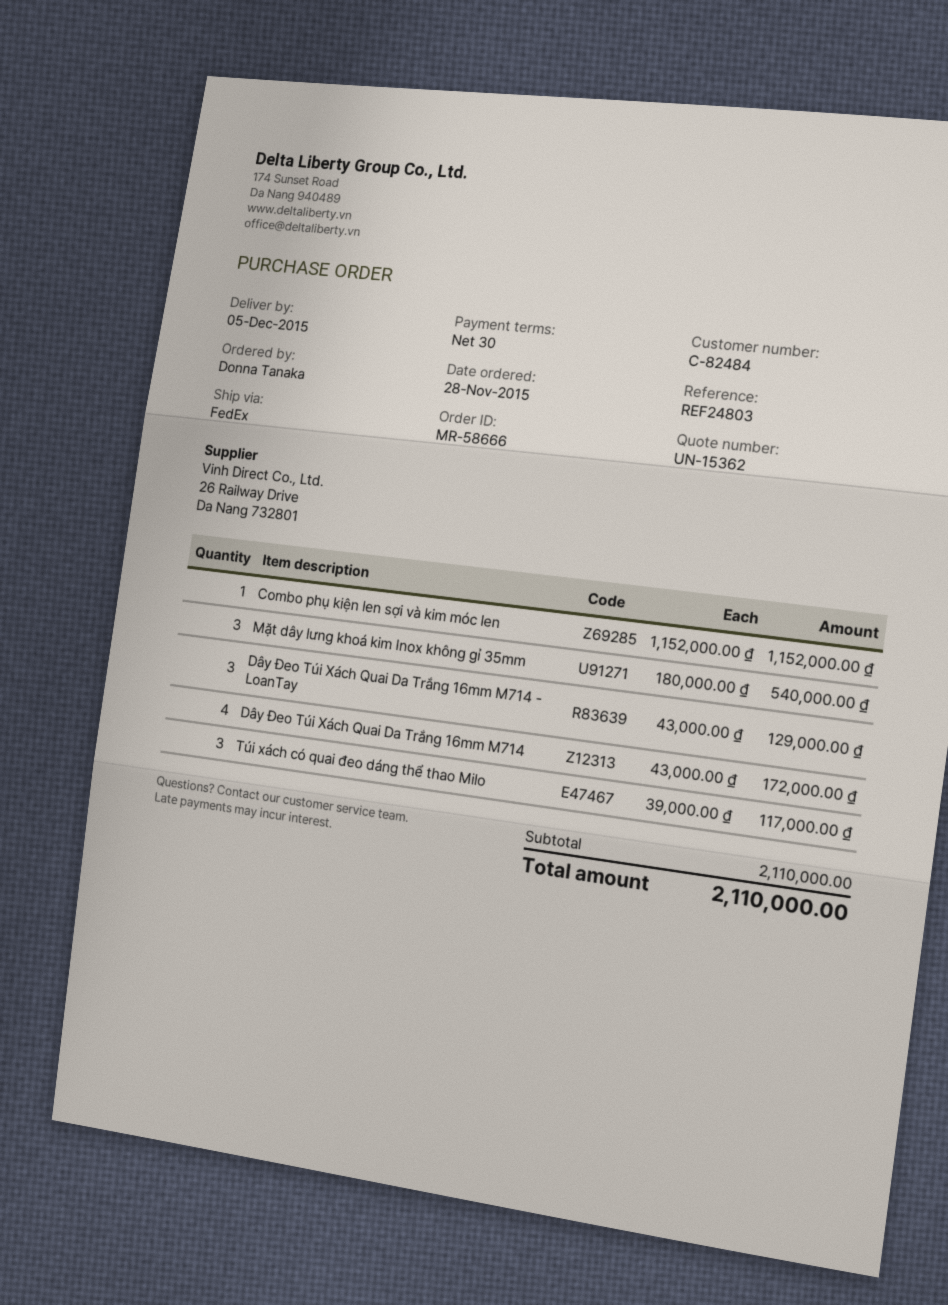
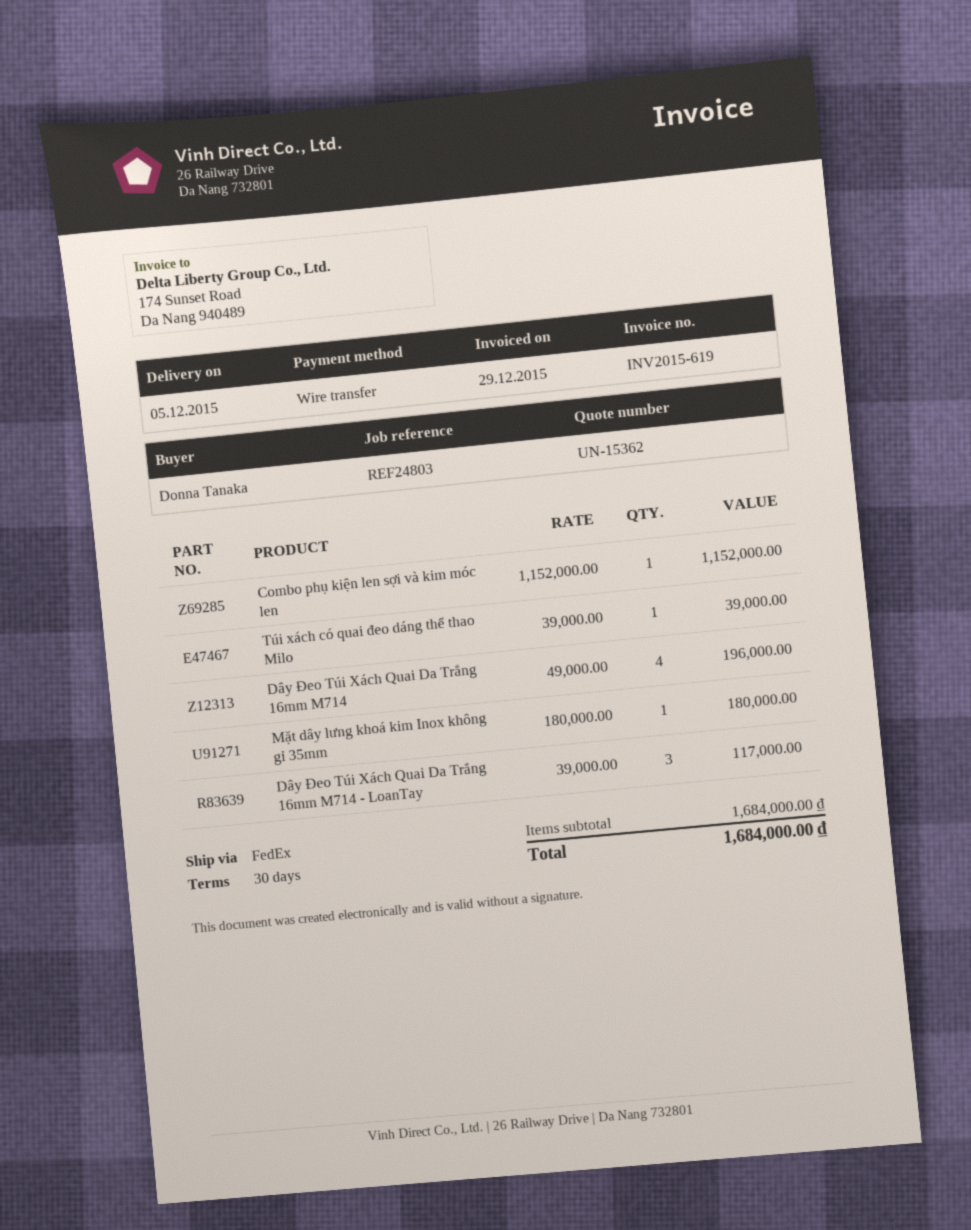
Mặt dây lưng khoá kim Inox không gỉ 35mm: 3 x 180000.00 = 540000.00 -> 1 x 180000.00 = 180000.00
Dây Đeo Túi Xách Quai Da Trắng 16mm M714 - LoanTay: 3 x 43000.00 = 129000.00 -> 3 x 39000.00 = 117000.00
Dây Đeo Túi Xách Quai Da Trắng 16mm M714: 4 x 43000.00 = 172000.00 -> 4 x 49000.00 = 196000.00
Túi xách có quai đeo dáng thể thao Milo: 3 x 39000.00 = 117000.00 -> 1 x 39000.00 = 39000.00
subtotal: 2110000.00 -> 1684000.00
total: 2110000.00 -> 1684000.00

